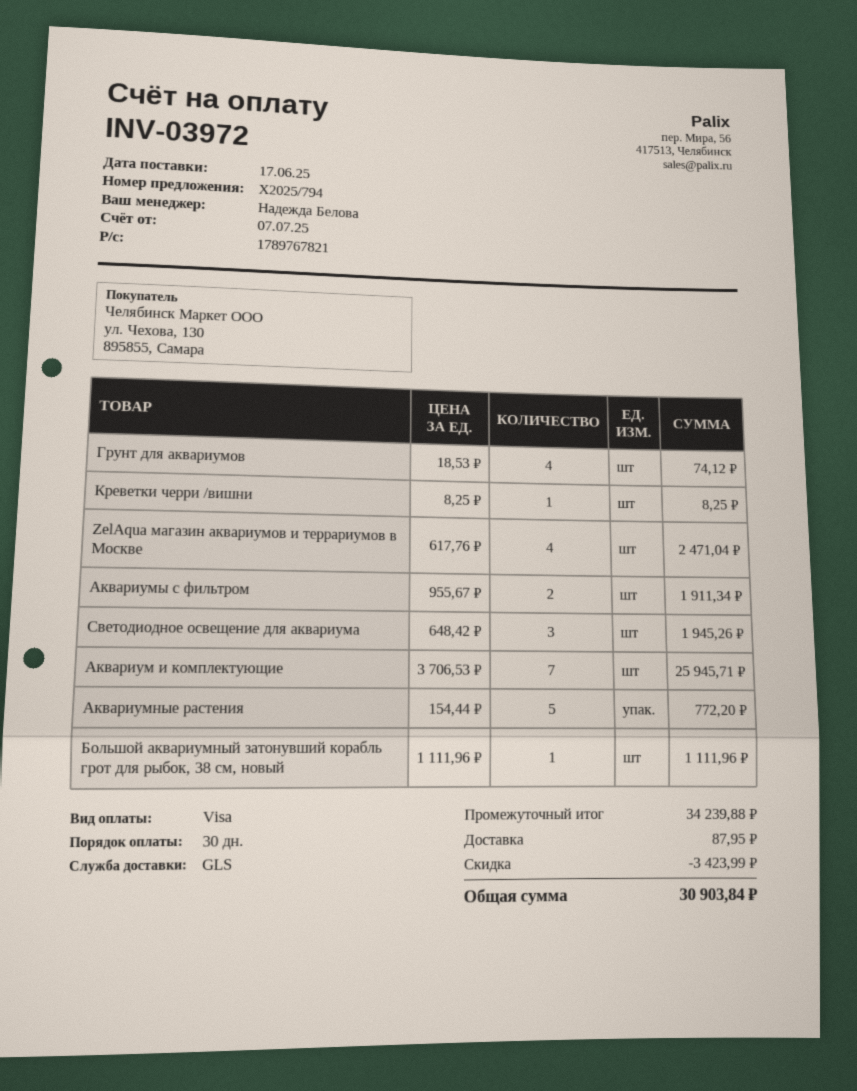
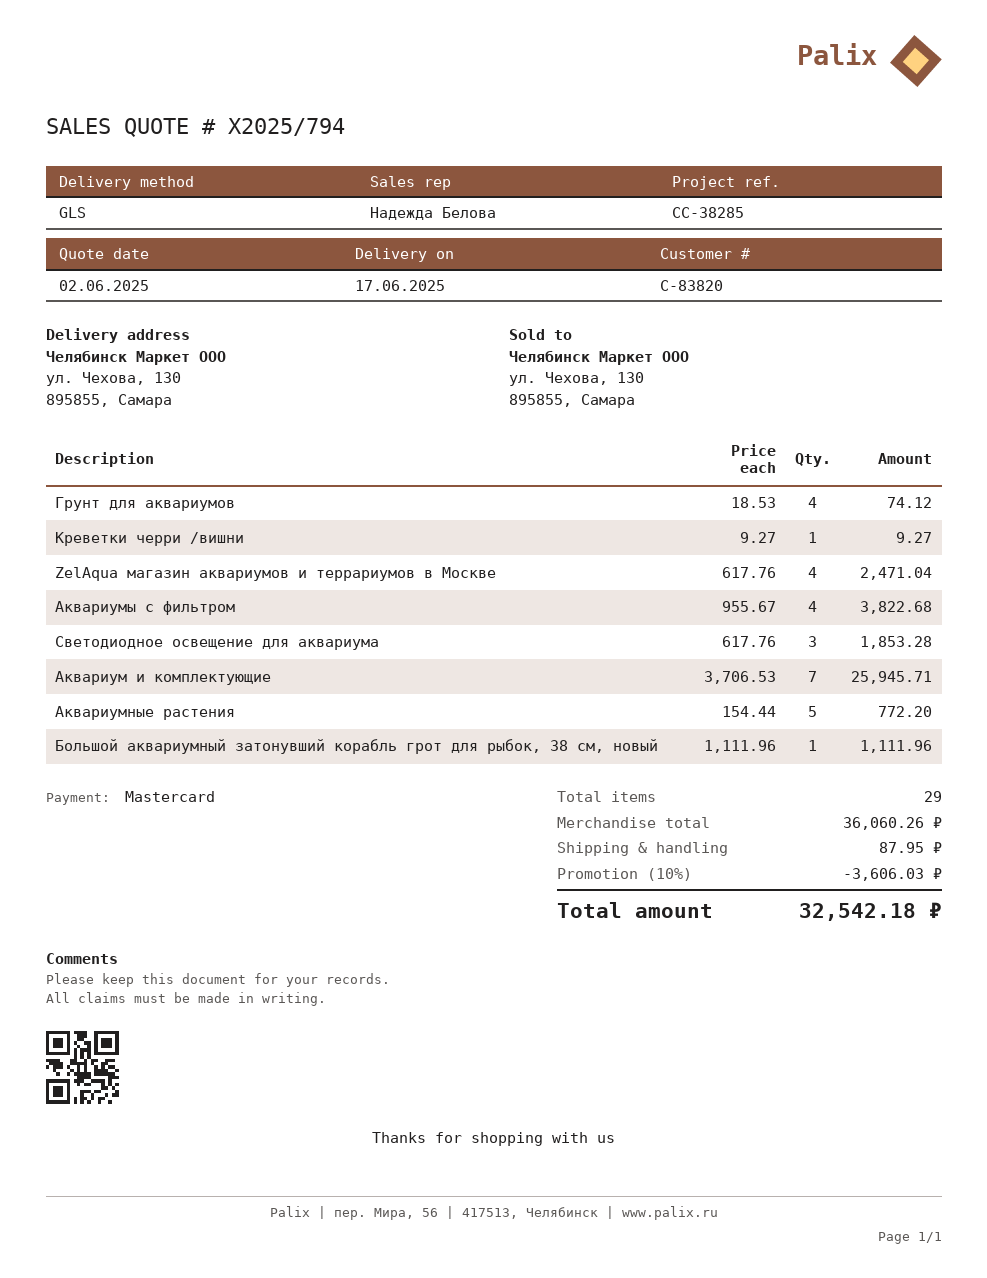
payment method: Visa -> Mastercard
Креветки черри /вишни: 1 x 8.25 = 8.25 -> 1 x 9.27 = 9.27
Аквариумы с фильтром: 2 x 955.67 = 1911.34 -> 4 x 955.67 = 3822.68
Светодиодное освещение для аквариума: 3 x 648.42 = 1945.26 -> 3 x 617.76 = 1853.28
subtotal: 34239.88 -> 36060.26
discount: 3423.99 -> 3606.03
total: 30903.84 -> 32542.18

